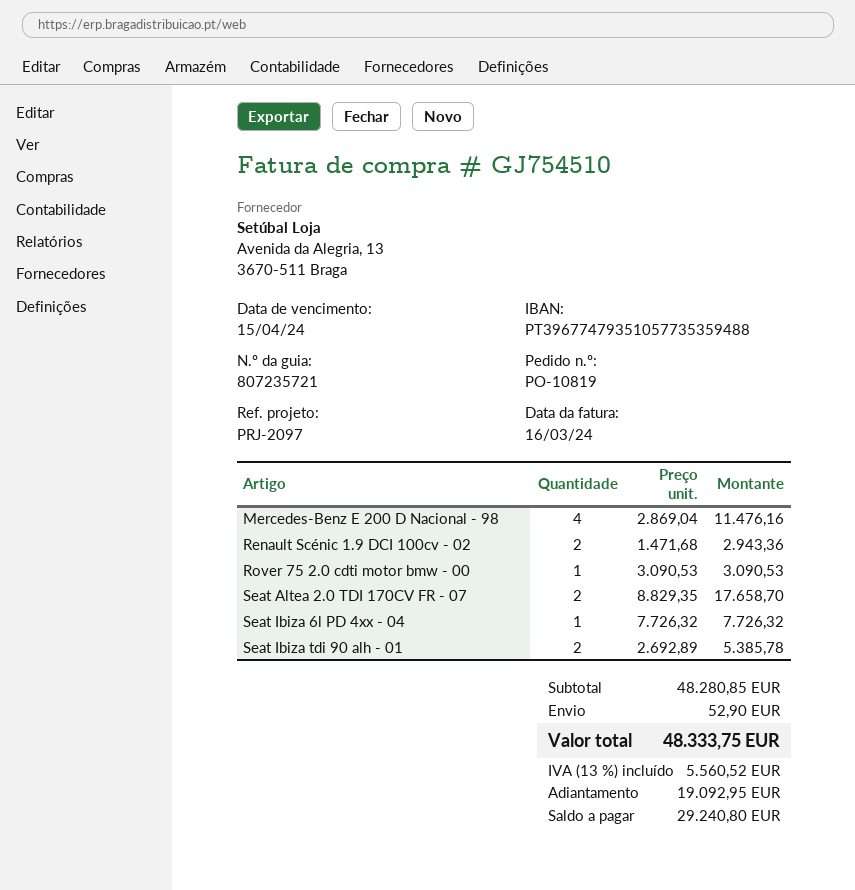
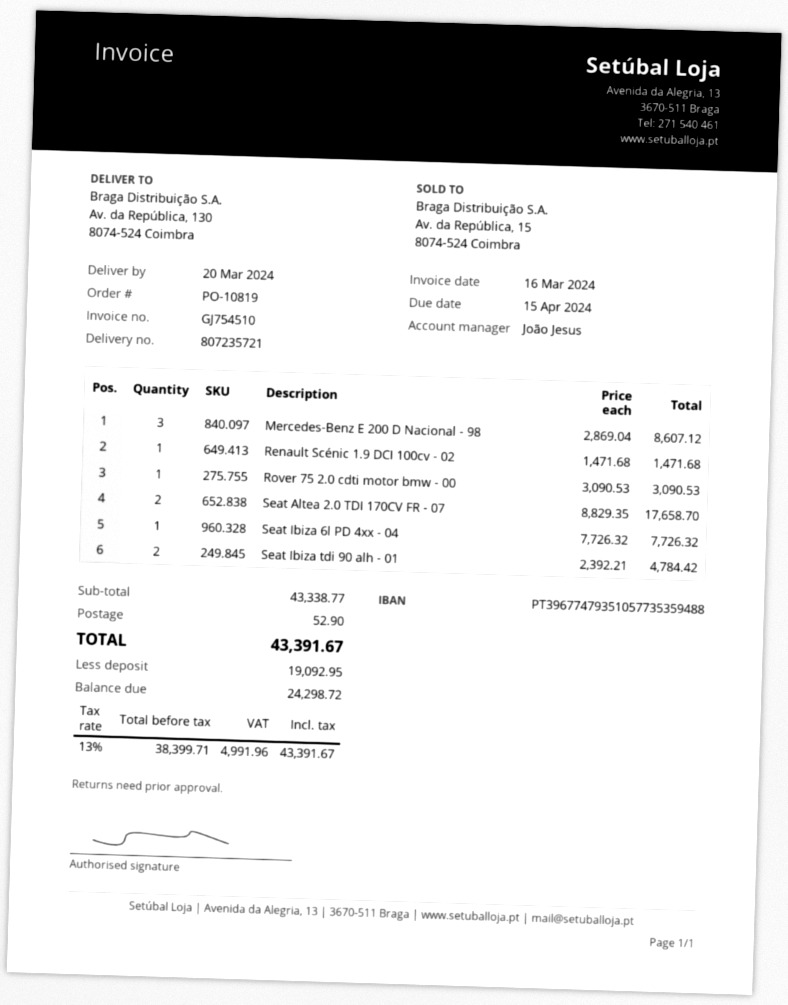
Mercedes-Benz E 200 D Nacional - 98: 4 x 2869.04 = 11476.16 -> 3 x 2869.04 = 8607.12
Renault Scénic 1.9 DCI 100cv - 02: 2 x 1471.68 = 2943.36 -> 1 x 1471.68 = 1471.68
Seat Ibiza tdi 90 alh - 01: 2 x 2692.89 = 5385.78 -> 2 x 2392.21 = 4784.42
subtotal: 48280.85 -> 43338.77
tax: 13% = 5560.52 -> 13% = 4991.96
total: 48333.75 -> 43391.67
balance: 29240.80 -> 24298.72

